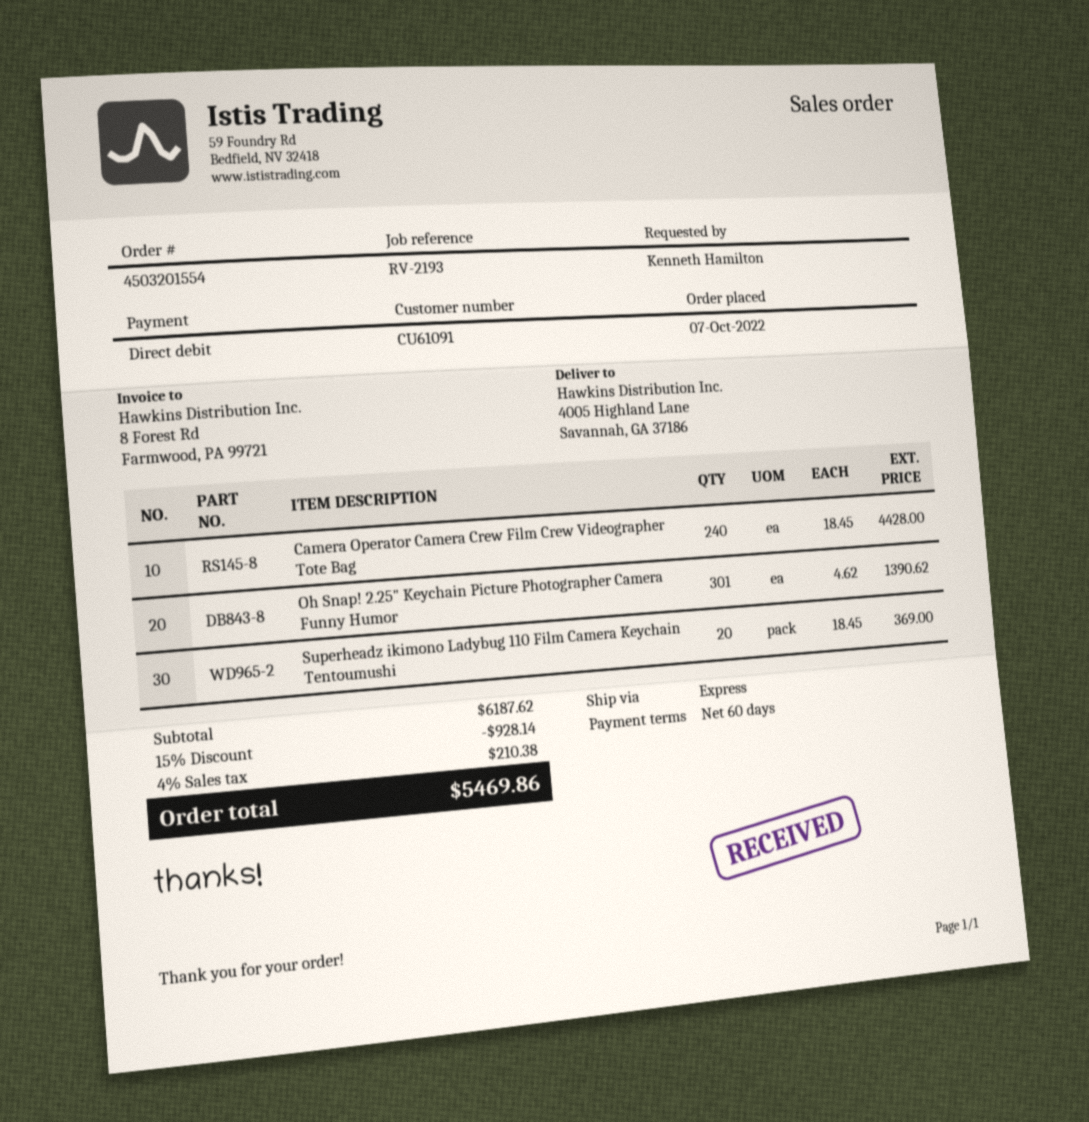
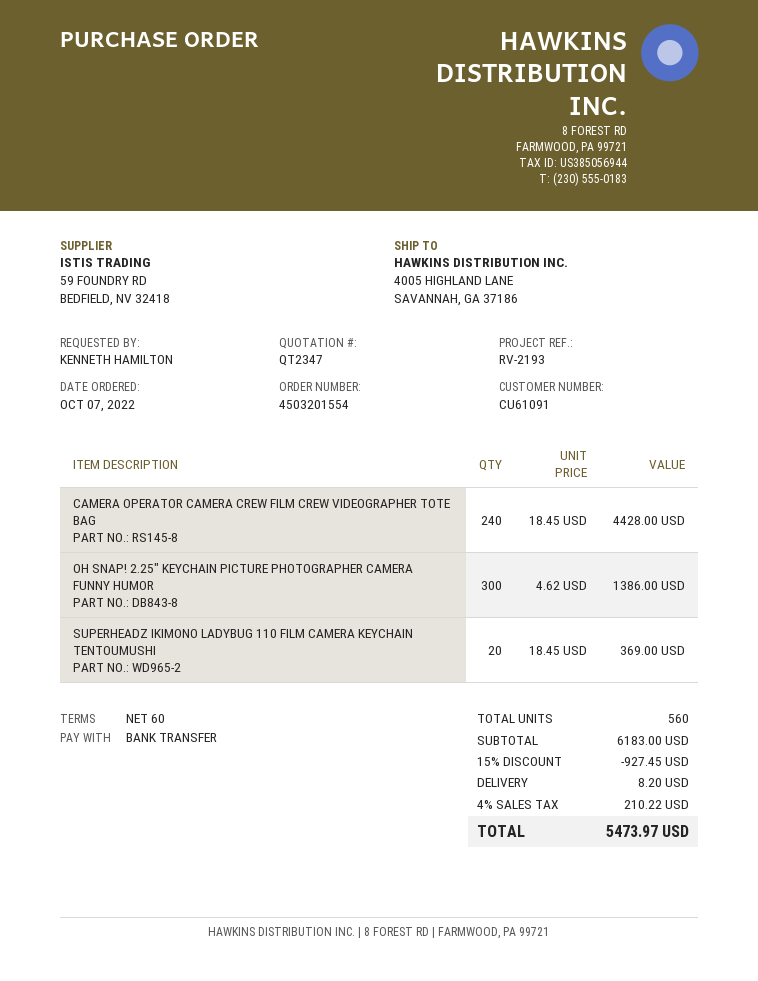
payment method: direct debit -> bank transfer
Oh Snap! 2.25" Keychain Picture Photographer Camera Funny Humor: 301 x 4.62 = 1390.62 -> 300 x 4.62 = 1386.00
subtotal: 6187.62 -> 6183.00
discount: 15% = 928.14 -> 15% = 927.45
shipping: none -> 8.20
tax: 4% = 210.38 -> 4% = 210.22
total: 5469.86 -> 5473.97

